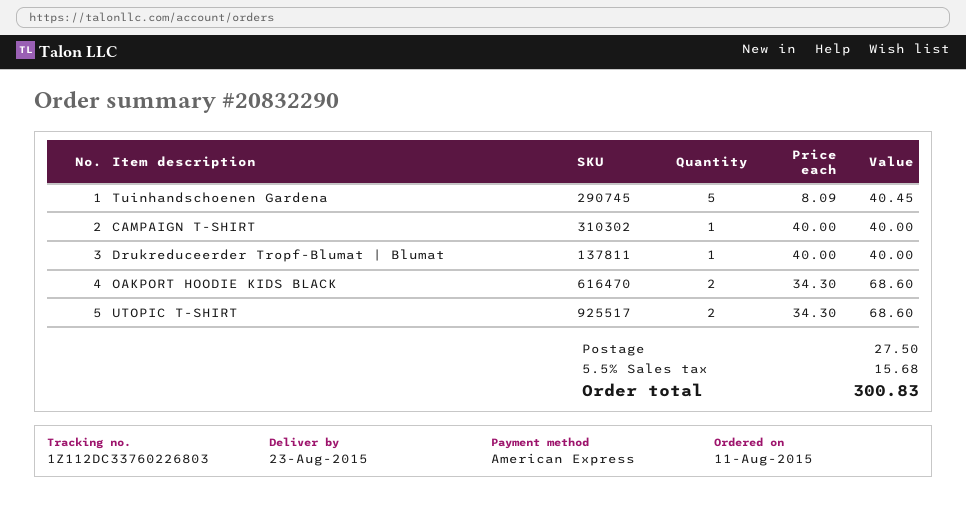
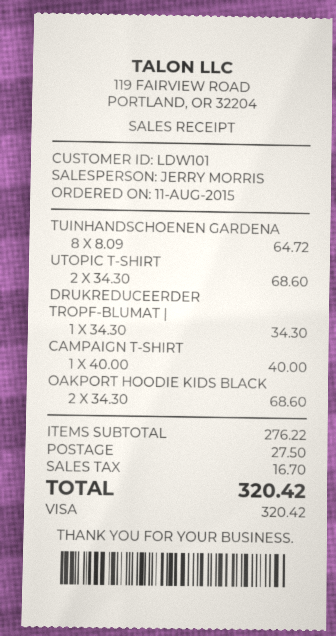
payment method: American Express -> Visa
Tuinhandschoenen Gardena: 5 x 8.09 = 40.45 -> 8 x 8.09 = 64.72
Drukreduceerder Tropf-Blumat | Blumat: 1 x 40.00 = 40.00 -> 1 x 34.30 = 34.30
tax: 15.68 -> 16.70
total: 300.83 -> 320.42

